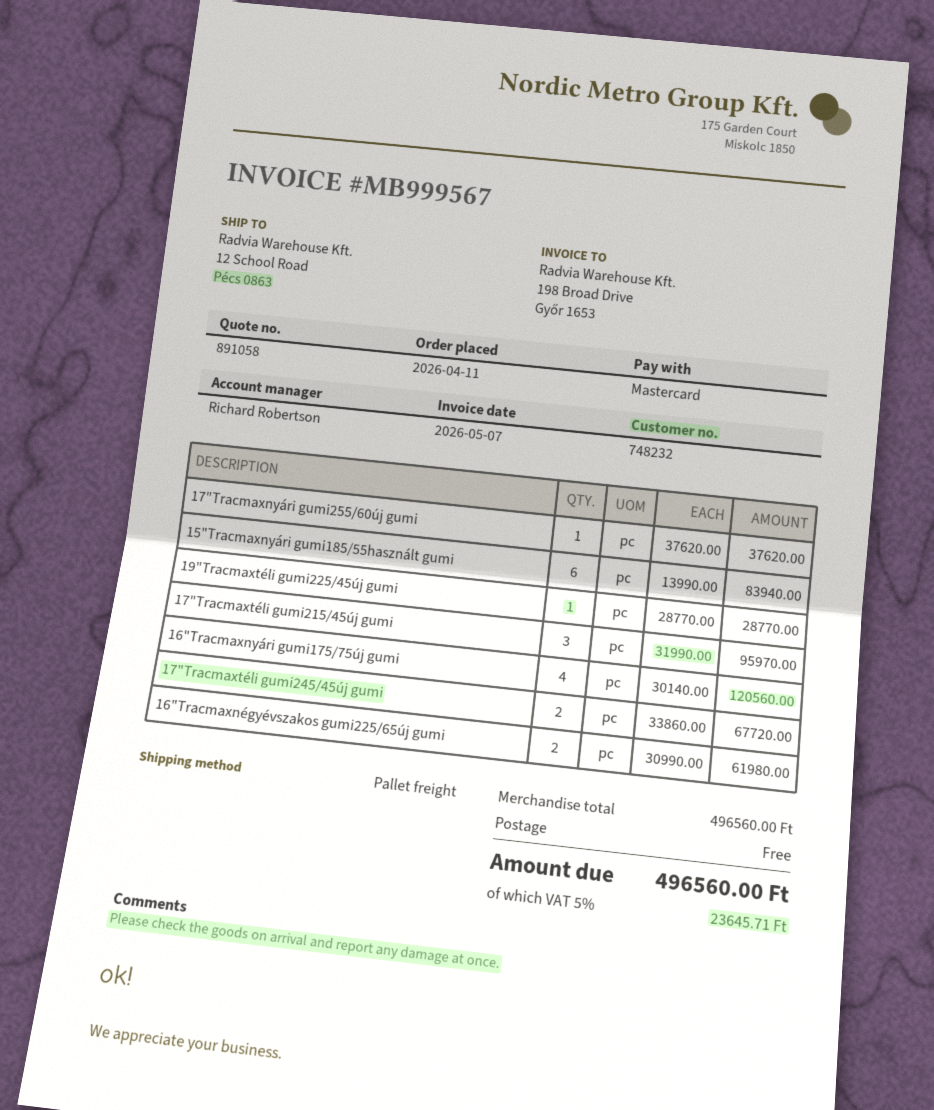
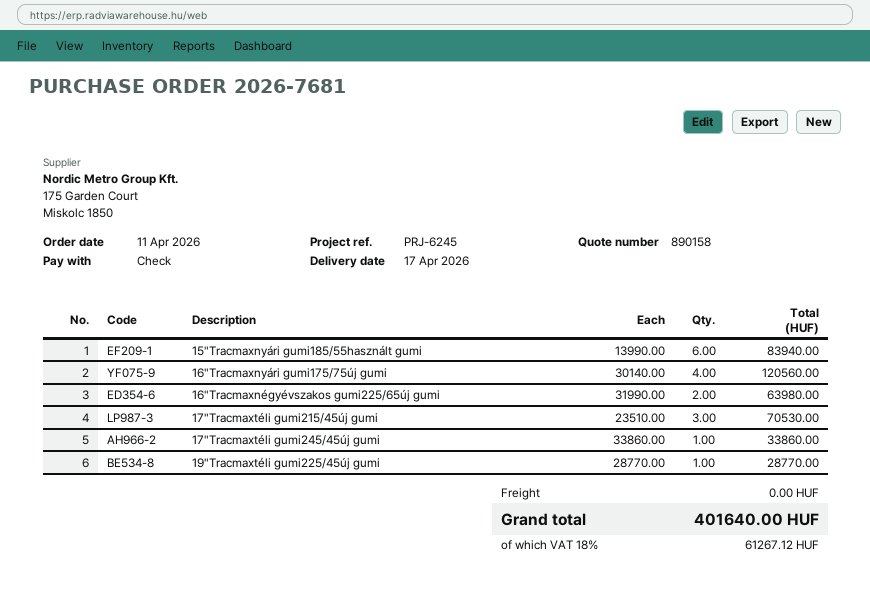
quote number: 891058 -> 890158
payment method: Mastercard -> cheque
17"Tracmaxnyári gumi255/60új gumi: 1 x 37620.00 = 37620.00 -> none
17"Tracmaxtéli gumi215/45új gumi: 3 x 31990.00 = 95970.00 -> 3 x 23510.00 = 70530.00
17"Tracmaxtéli gumi245/45új gumi: 2 x 33860.00 = 67720.00 -> 1 x 33860.00 = 33860.00
16"Tracmaxnégyévszakos gumi225/65új gumi: 2 x 30990.00 = 61980.00 -> 2 x 31990.00 = 63980.00
tax: 5% = 23645.71 -> 18% = 61267.12
total: 496560.00 -> 401640.00

